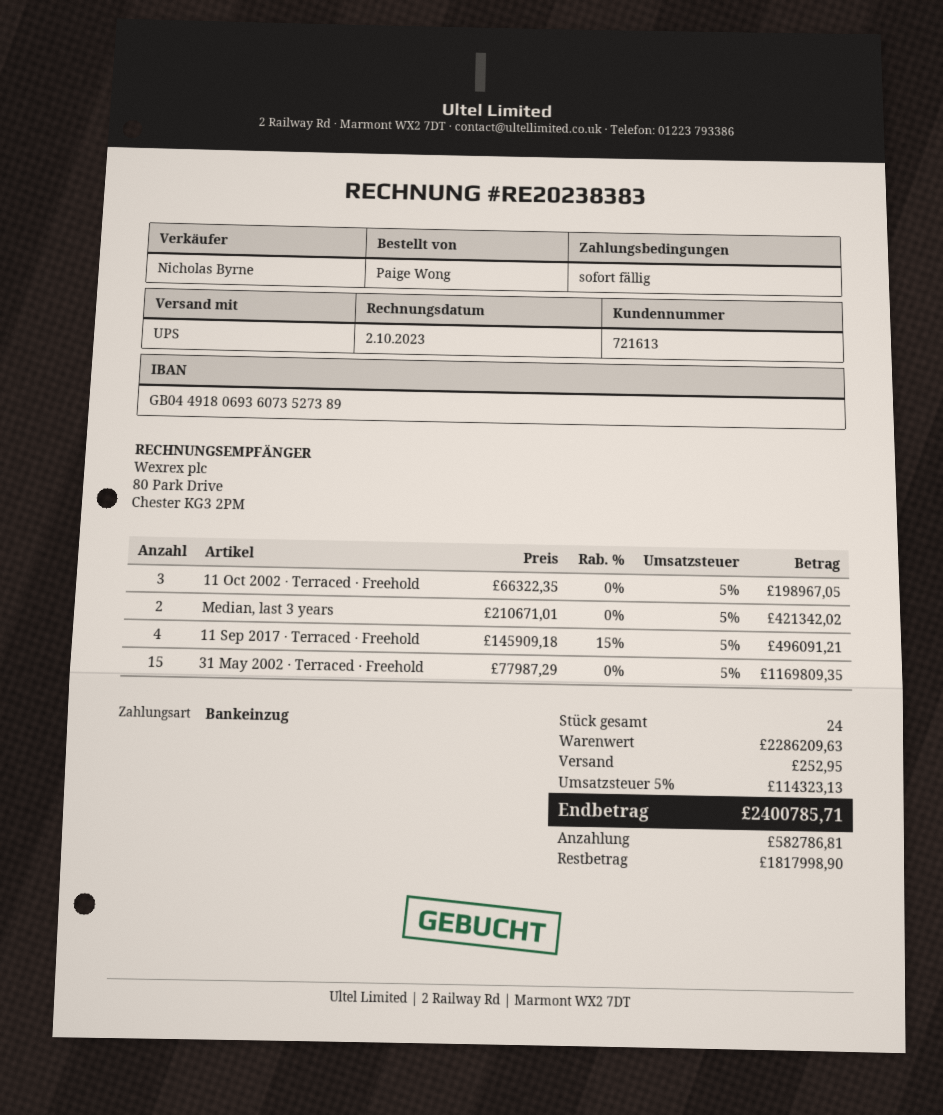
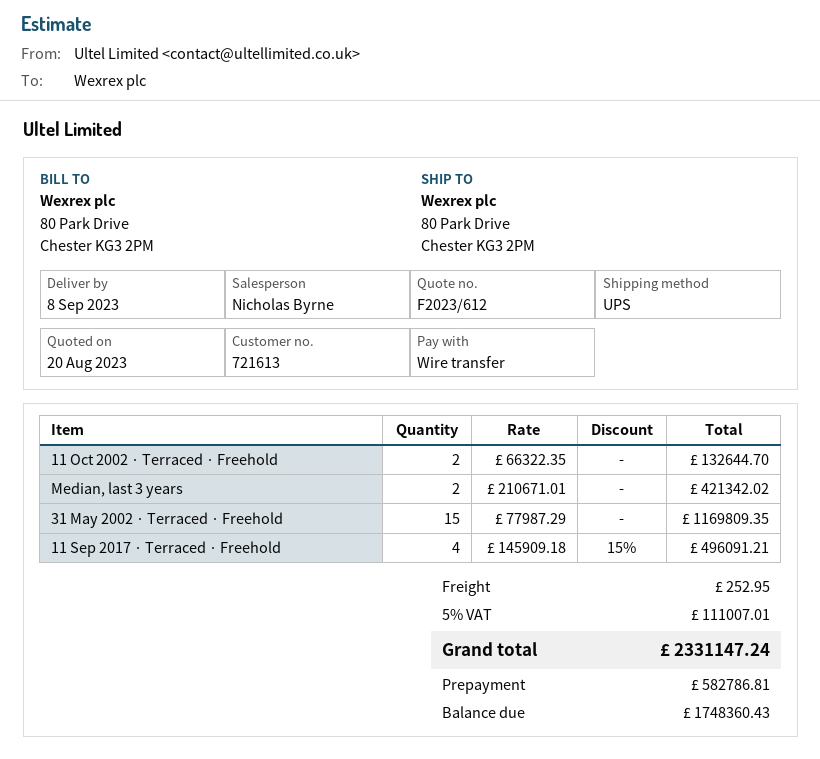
payment method: direct debit -> bank transfer
11 Oct 2002 · Terraced · Freehold: 3 x 66322.35 = 198967.05 -> 2 x 66322.35 = 132644.70
tax: 5% = 114323.13 -> 5% = 111007.01
total: 2400785.71 -> 2331147.24
balance: 1817998.90 -> 1748360.43

